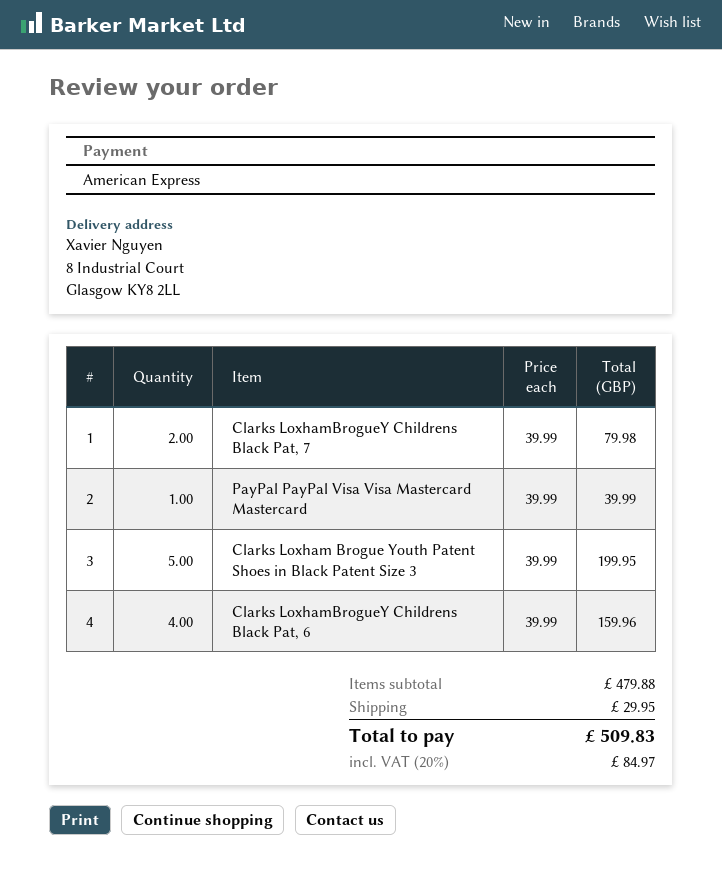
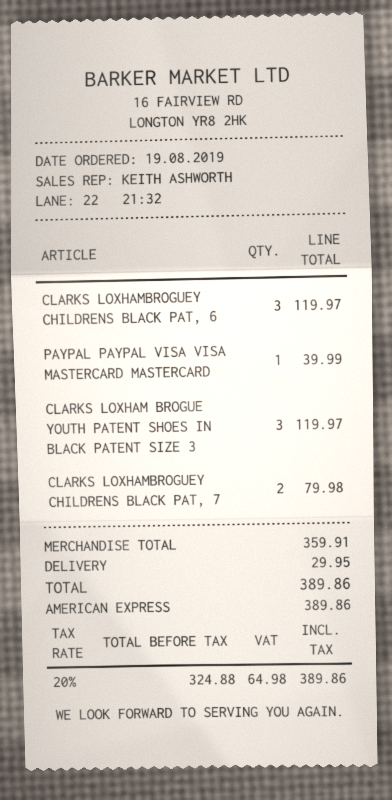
Clarks Loxham Brogue Youth Patent Shoes in Black Patent Size 3: 5 for 199.95 -> 3 for 119.97
Clarks LoxhamBrogueY Childrens Black Pat, 6: 4 for 159.96 -> 3 for 119.97
subtotal: 479.88 -> 359.91
tax: 20% = 84.97 -> 20% = 64.98
total: 509.83 -> 389.86

